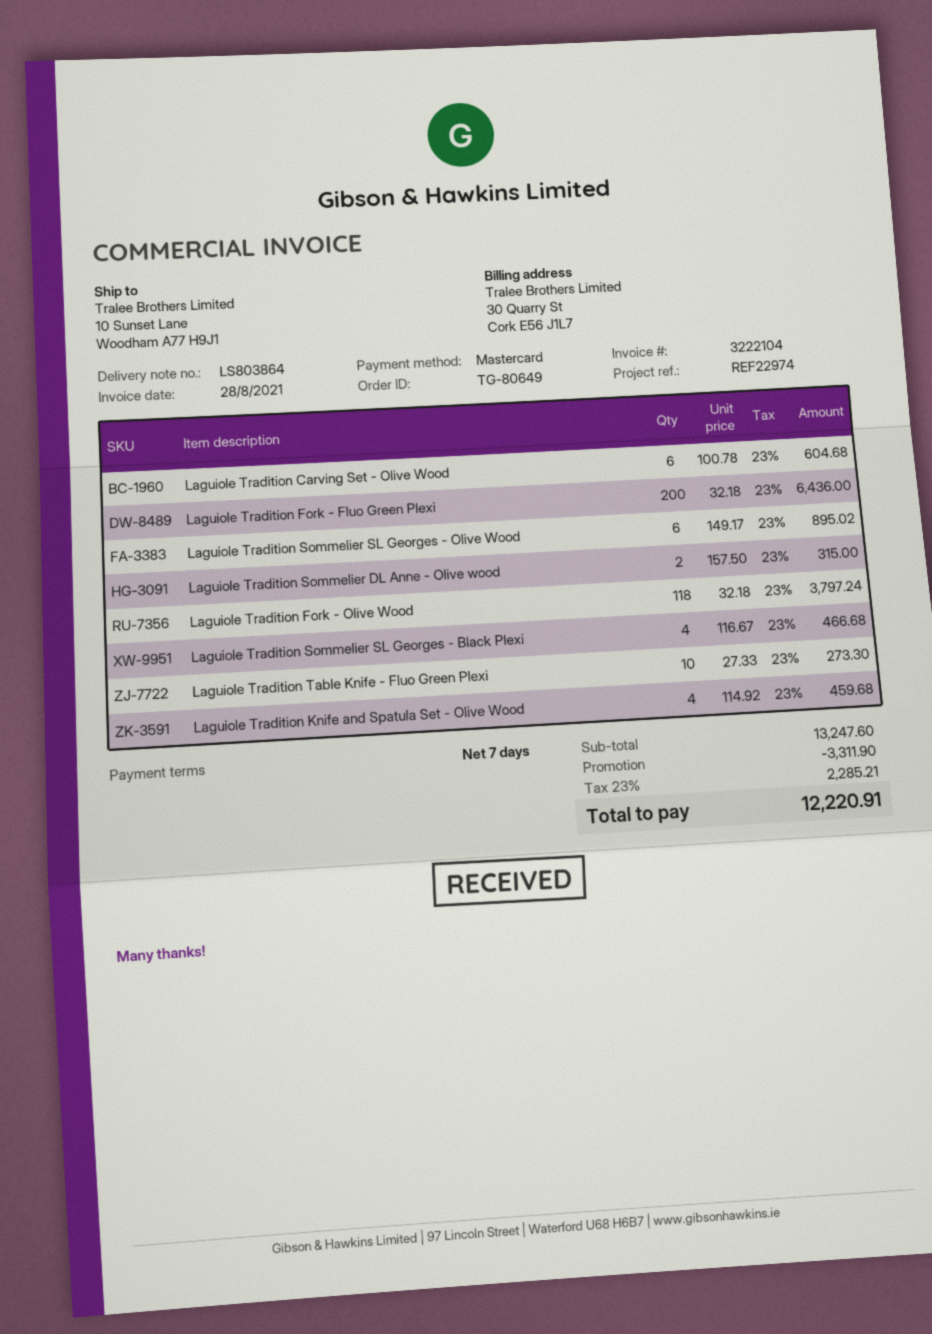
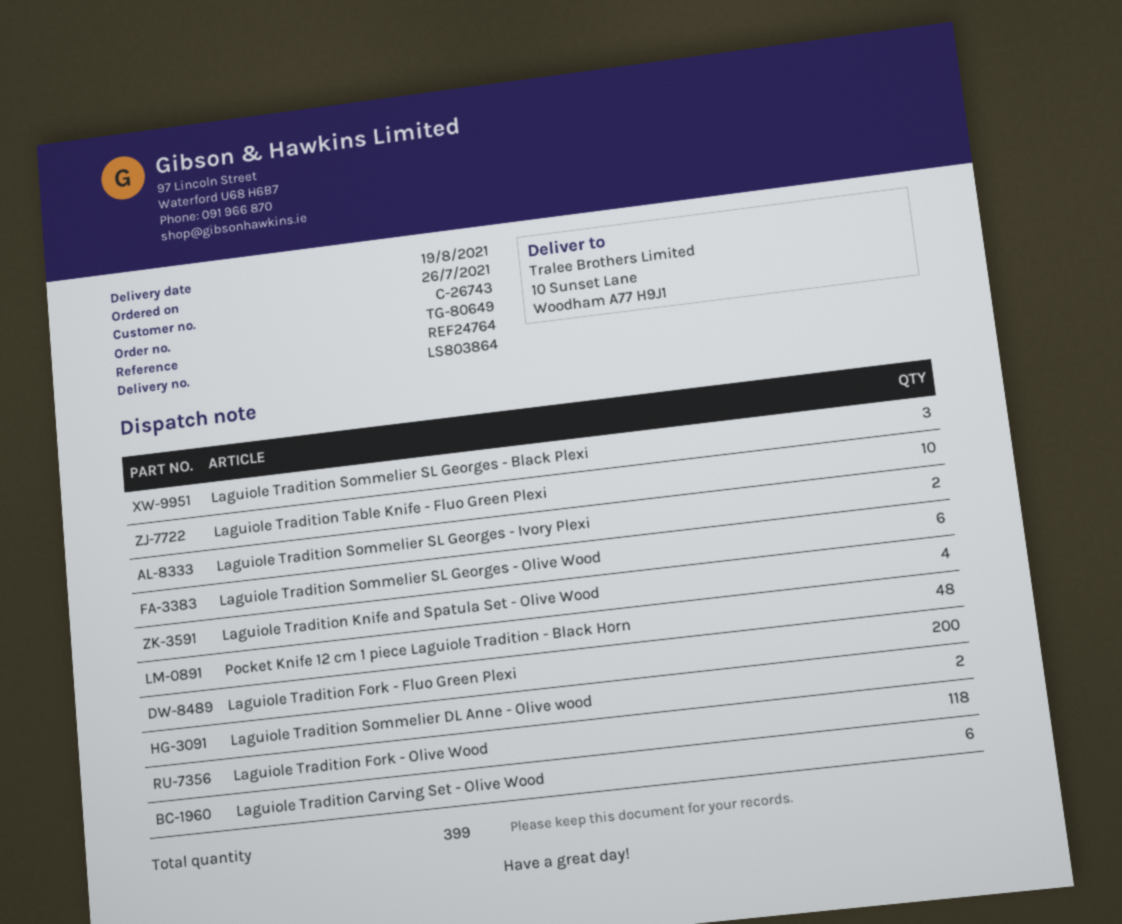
reference: REF22974 -> REF24764
Laguiole Tradition Sommelier SL Georges - Black Plexi: 4 -> 3
Laguiole Tradition Sommelier SL Georges - Ivory Plexi: none -> 2
Pocket Knife 12 cm 1 piece Laguiole Tradition - Black Horn: none -> 48

